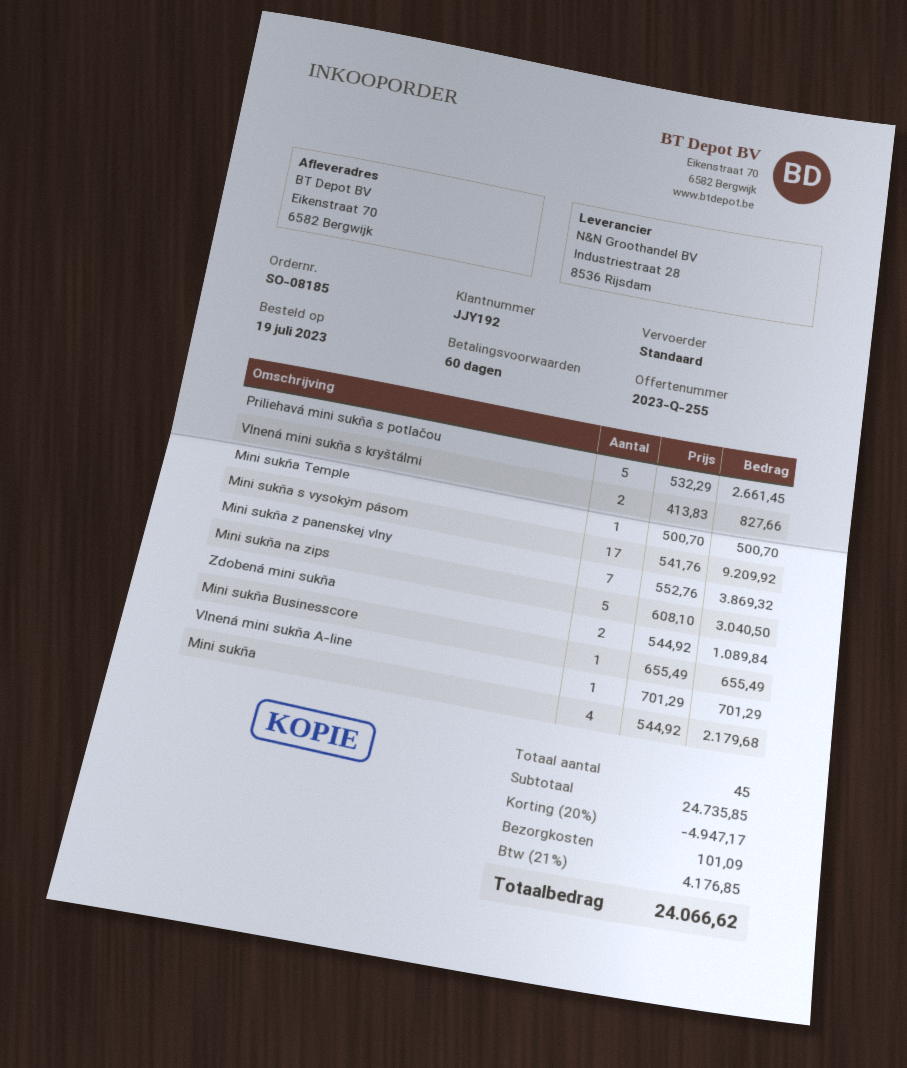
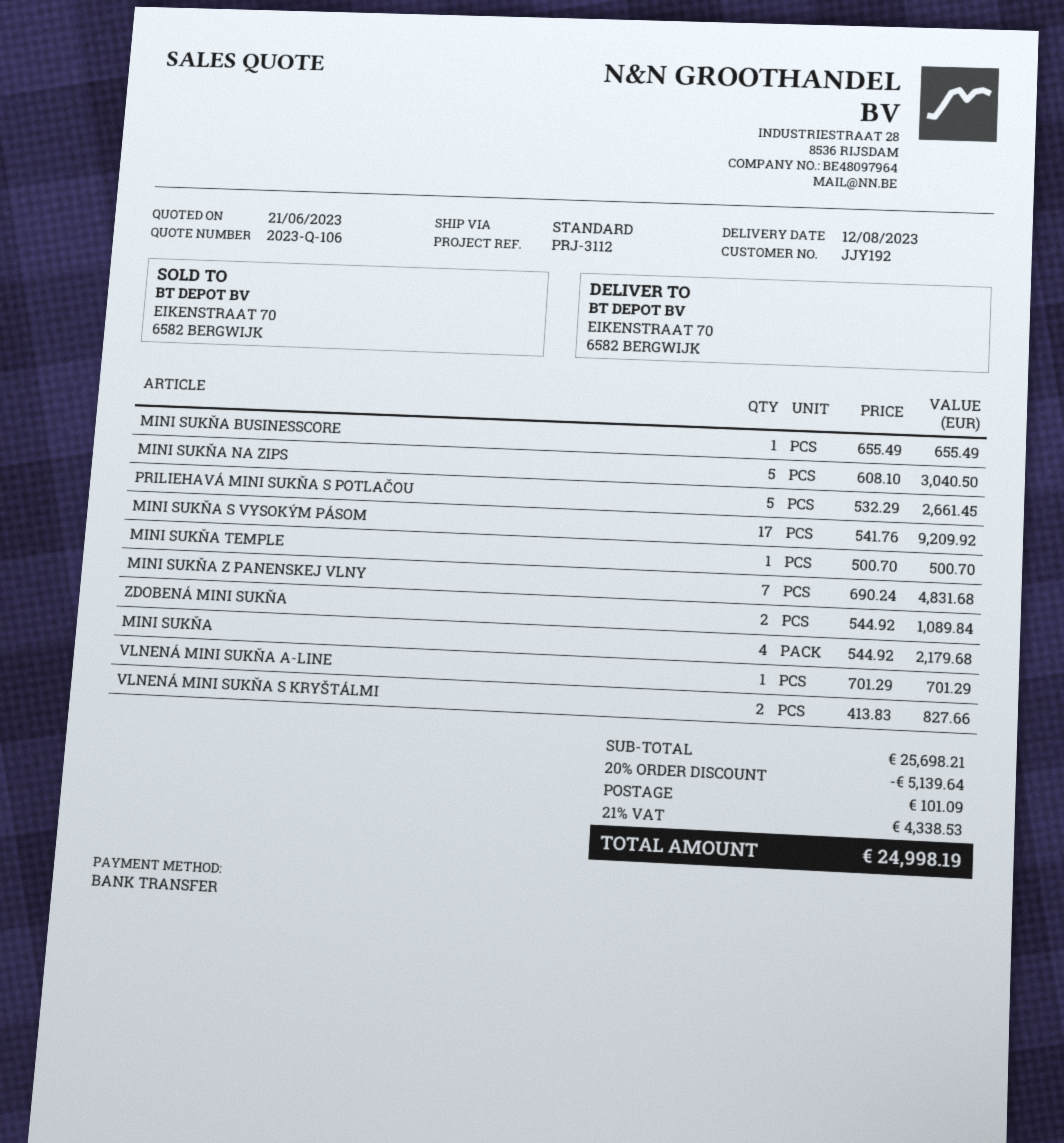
quote number: 2023-Q-255 -> 2023-Q-106
Mini sukňa z panenskej vlny: 7 x 552.76 = 3869.32 -> 7 x 690.24 = 4831.68
subtotal: 24735.85 -> 25698.21
discount: 20% = 4947.17 -> 20% = 5139.64
tax: 21% = 4176.85 -> 21% = 4338.53
total: 24066.62 -> 24998.19

